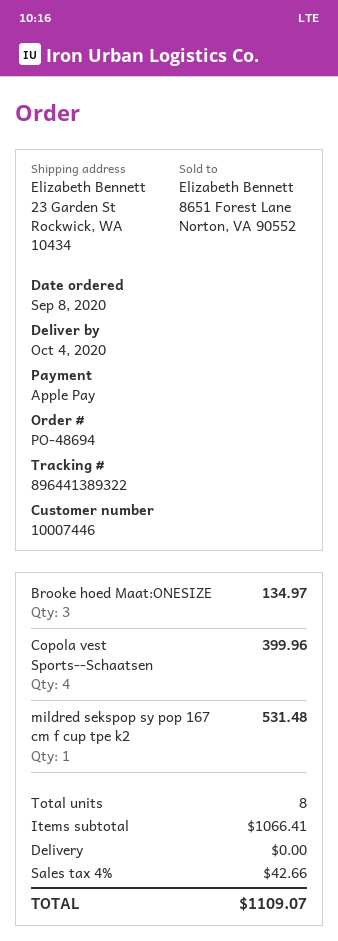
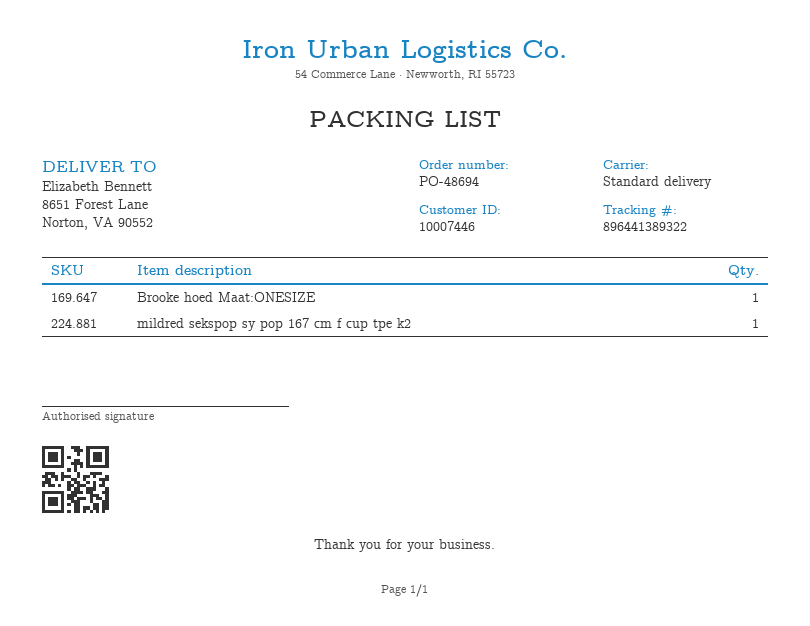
ship to: 23 Garden St, Rockwick, WA 10434 -> 8651 Forest Lane, Norton, VA 90552
Brooke hoed Maat:ONESIZE: 3 -> 1
Copola vest Sports--Schaatsen: 4 -> none

